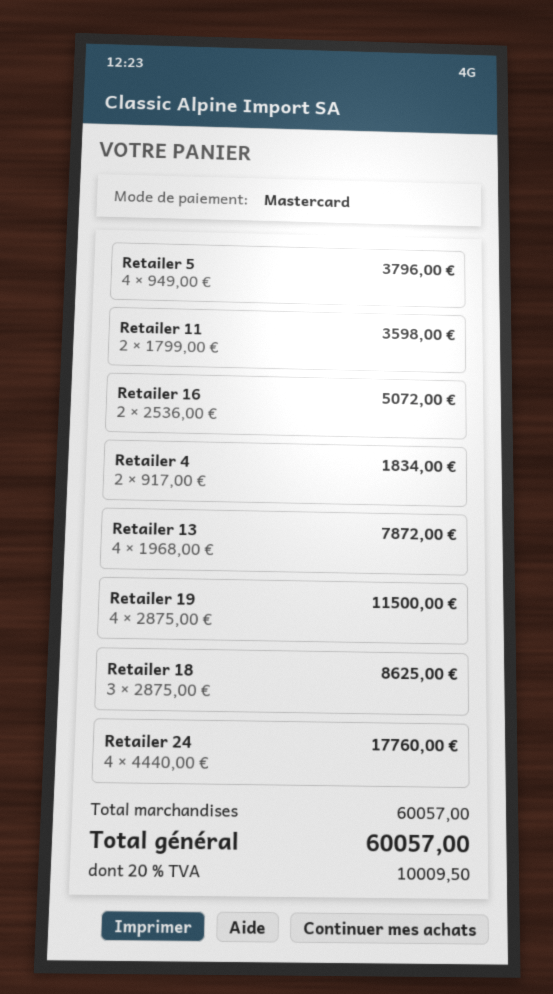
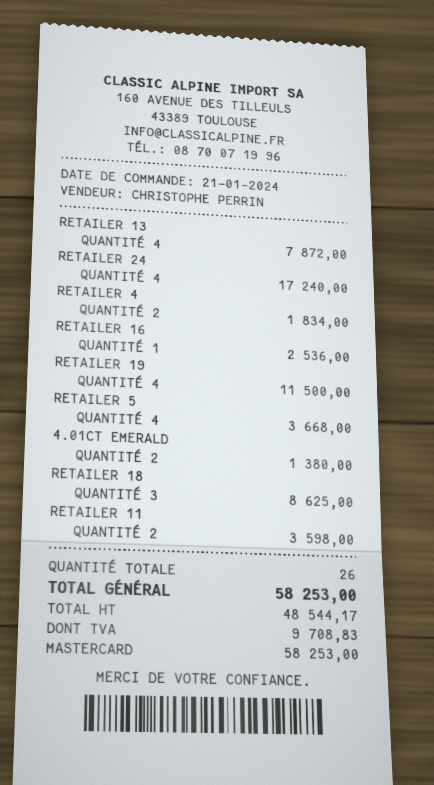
Retailer 5: 4 for 3796.00 -> 4 for 3668.00
Retailer 16: 2 for 5072.00 -> 1 for 2536.00
Retailer 24: 4 for 17760.00 -> 4 for 17240.00
4.01CT EMERALD: none -> 2 for 1380.00
tax: 10009.50 -> 9708.83
total: 60057.00 -> 58253.00

